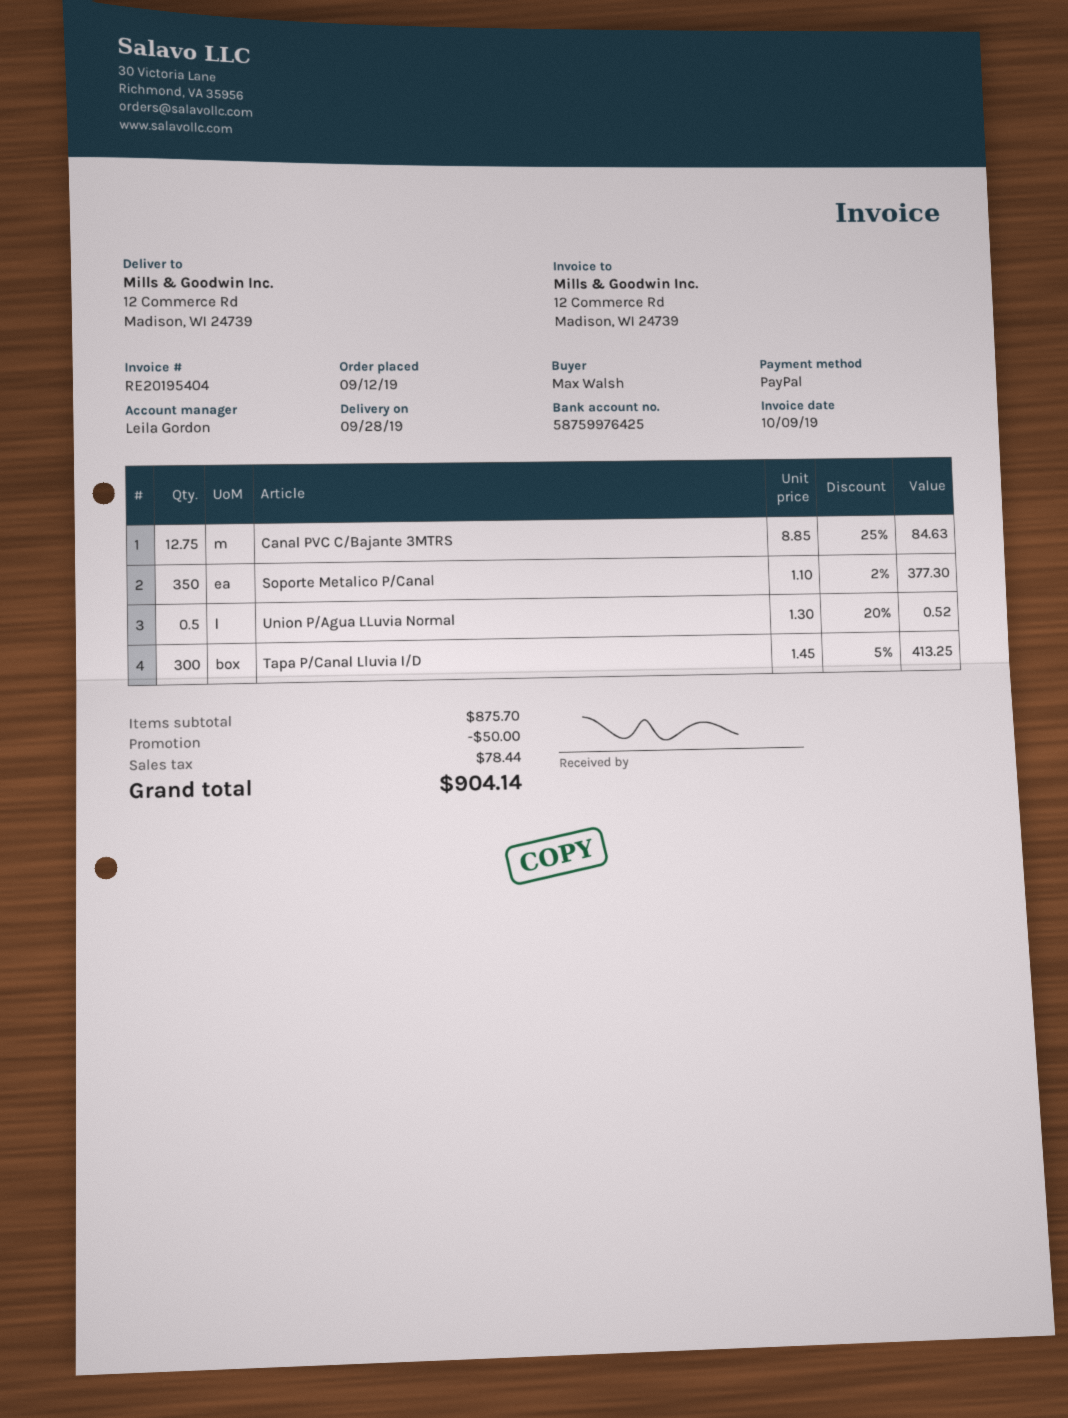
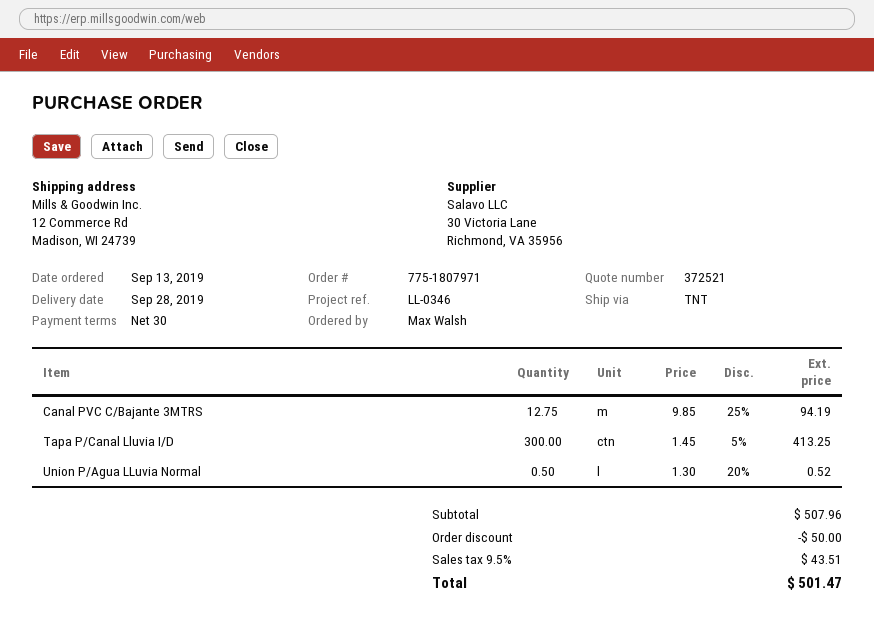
order date: 2019-09-12 -> 2019-09-13
Canal PVC C/Bajante 3MTRS: 12.75 x 8.85 - 25% = 84.63 -> 12.75 x 9.85 - 25% = 94.19
Soporte Metalico P/Canal: 350 x 1.10 - 2% = 377.30 -> none
subtotal: 875.70 -> 507.96
tax: 78.44 -> 43.51
total: 904.14 -> 501.47

